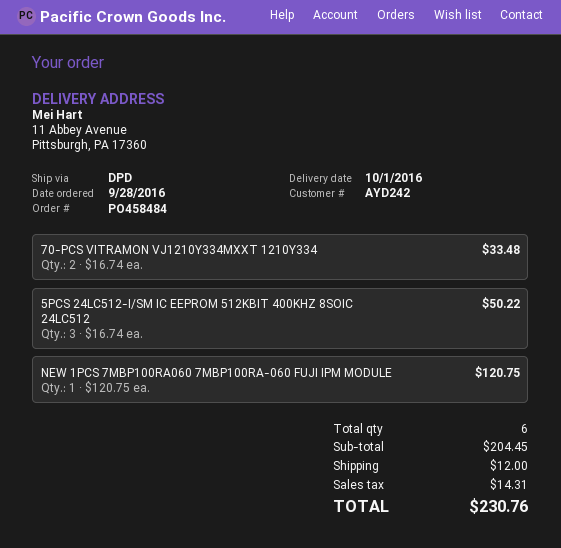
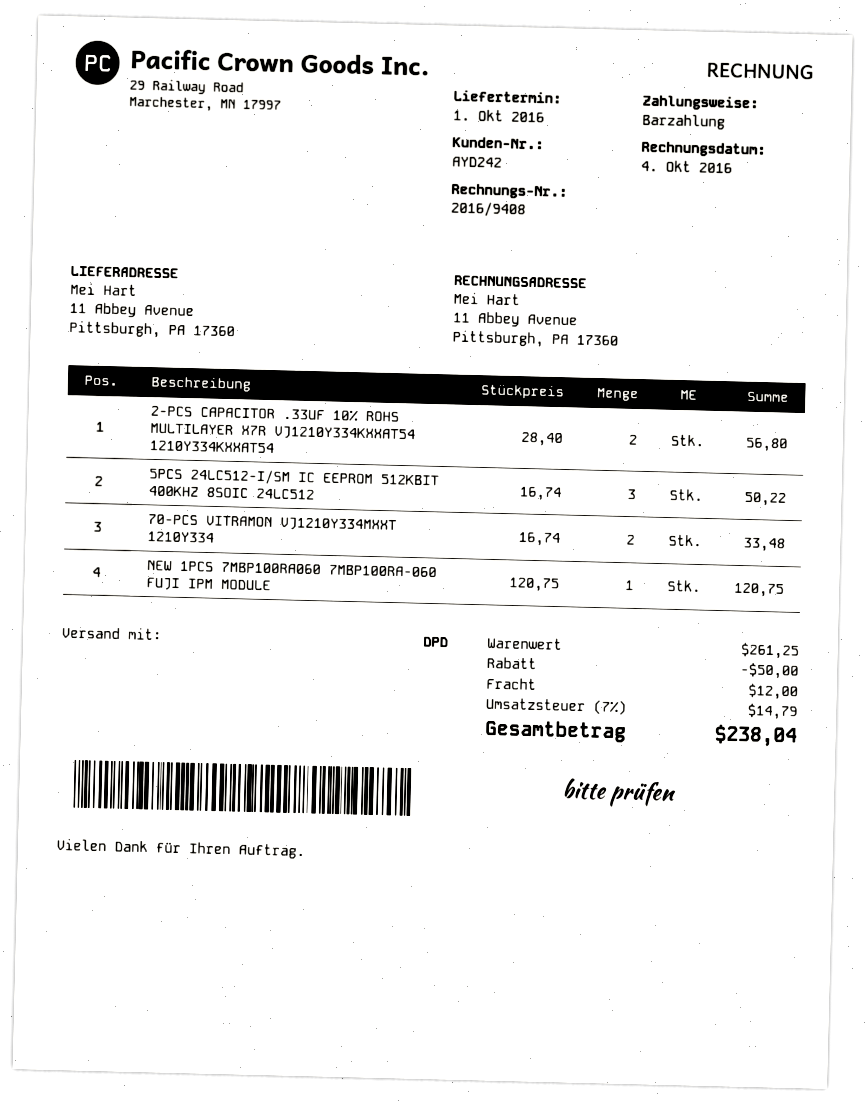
2-PCS CAPACITOR .33UF 10% ROHS MULTILAYER X7R VJ1210Y334KXXAT54 1210Y334KXXAT54: none -> 2 x 28.40 = 56.80
subtotal: 204.45 -> 261.25
discount: none -> 50.00
tax: 14.31 -> 14.79
total: 230.76 -> 238.04

